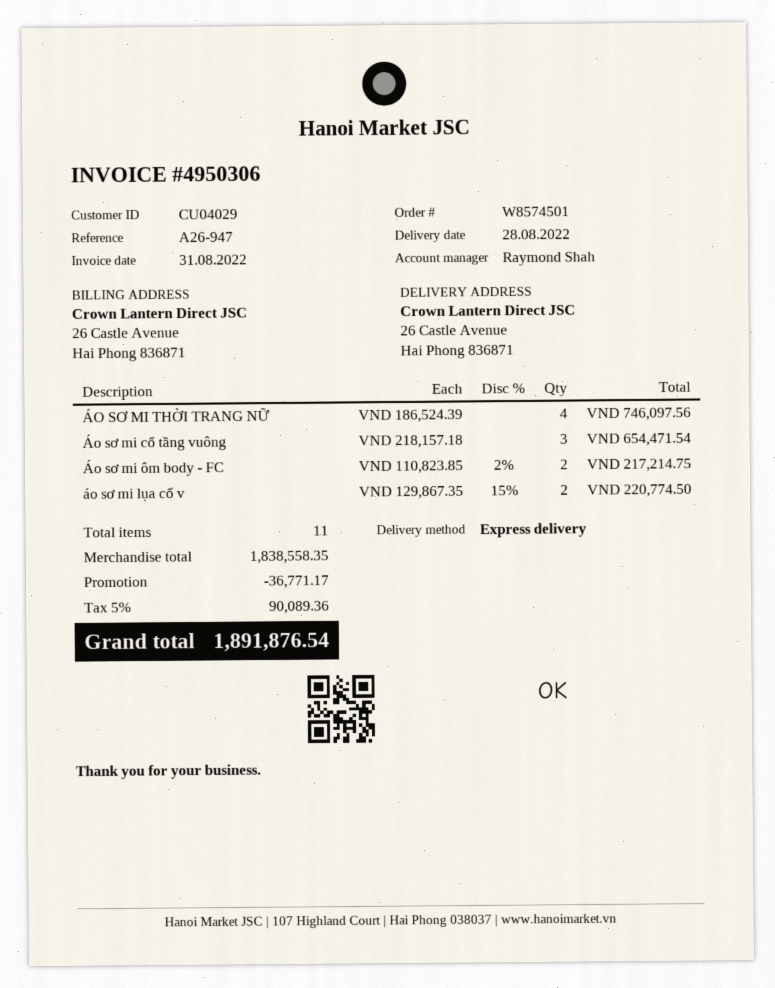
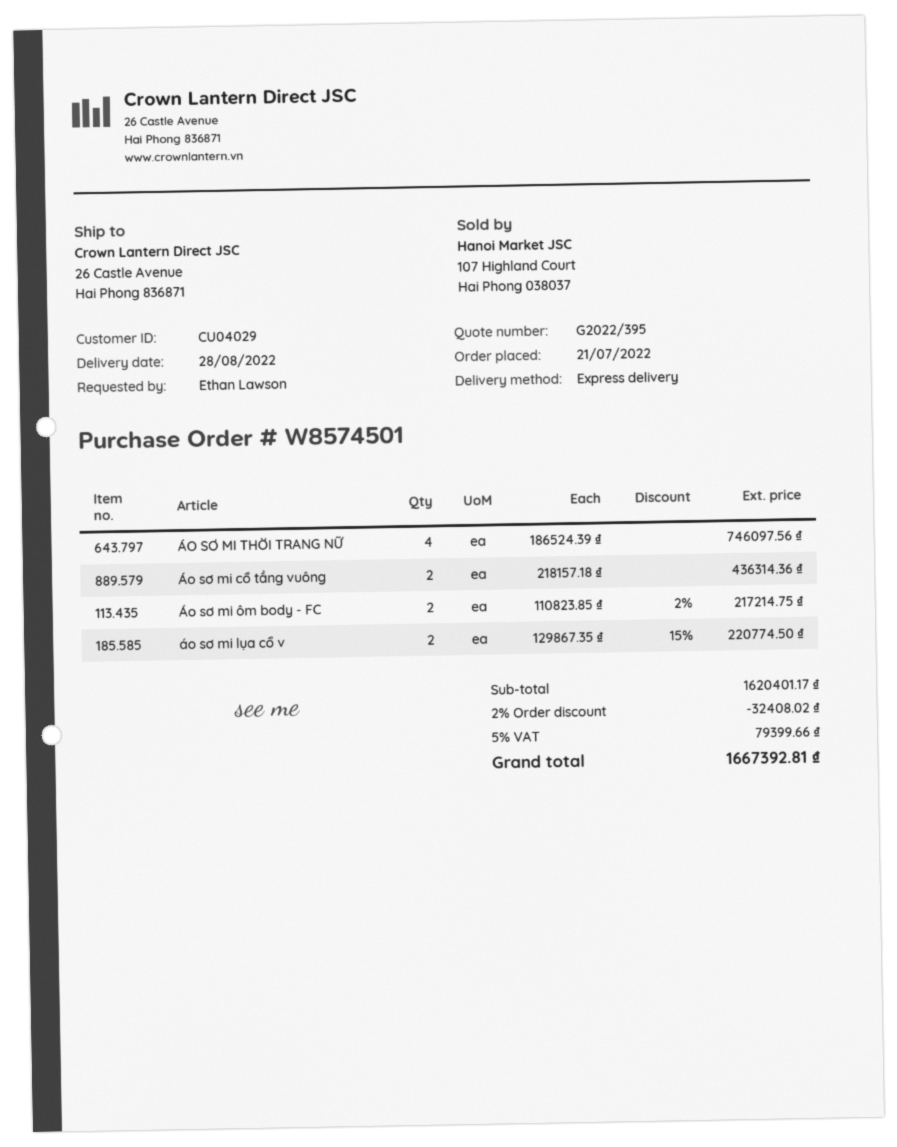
Áo sơ mi cổ tầng vuông: 3 x 218157.18 = 654471.54 -> 2 x 218157.18 = 436314.36
subtotal: 1838558.35 -> 1620401.17
discount: 36771.17 -> 32408.02
tax: 5% = 90089.36 -> 5% = 79399.66
total: 1891876.54 -> 1667392.81

